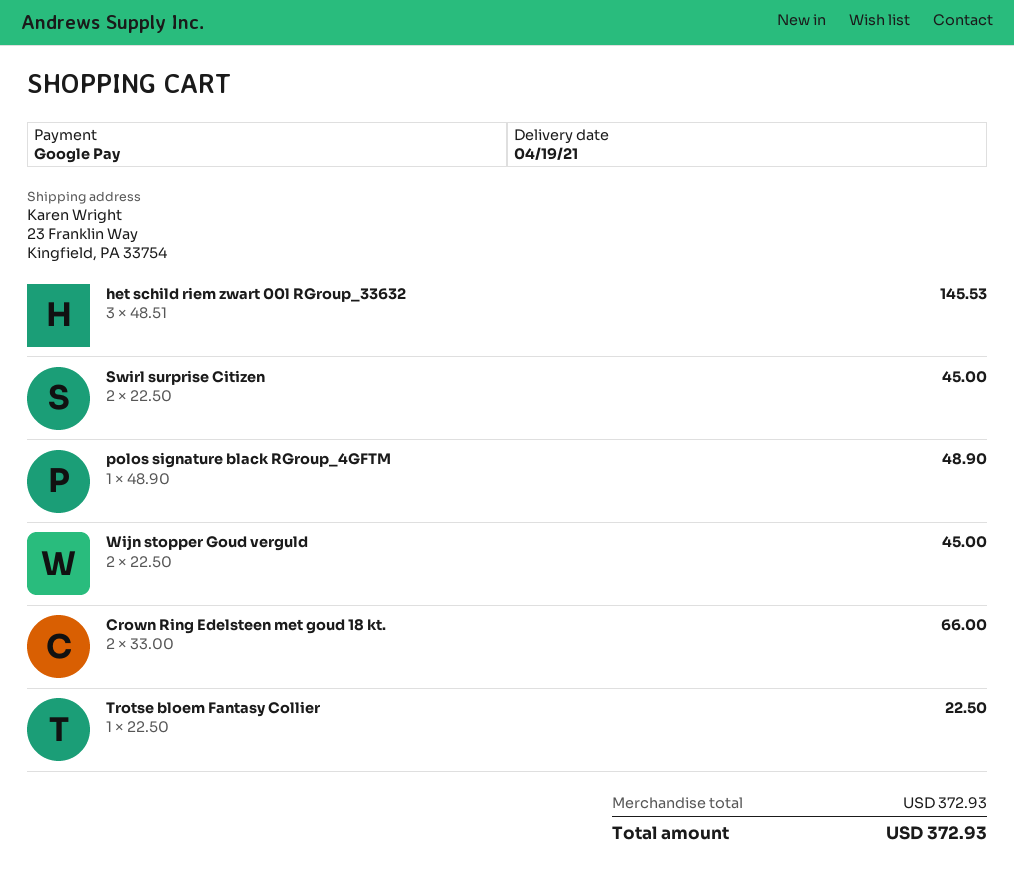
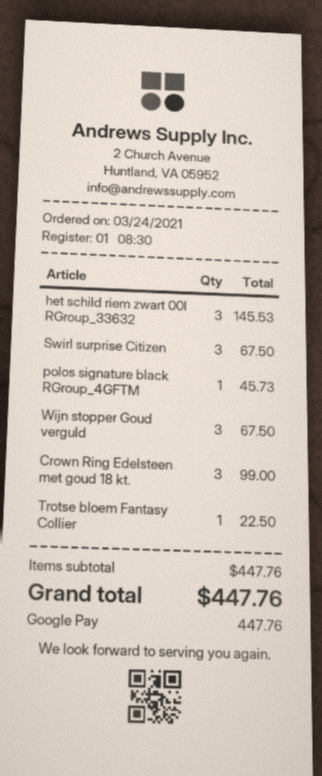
Swirl surprise Citizen: 2 for 45.00 -> 3 for 67.50
polos signature black RGroup_4GFTM: 1 for 48.90 -> 1 for 45.73
Wijn stopper Goud verguld: 2 for 45.00 -> 3 for 67.50
Crown Ring Edelsteen met goud 18 kt.: 2 for 66.00 -> 3 for 99.00
subtotal: 372.93 -> 447.76
total: 372.93 -> 447.76

